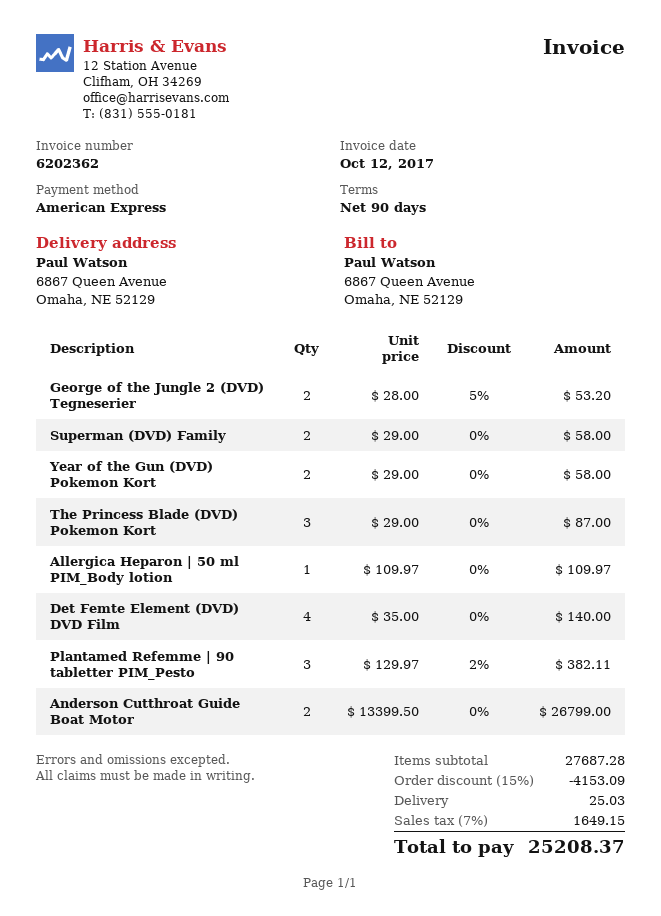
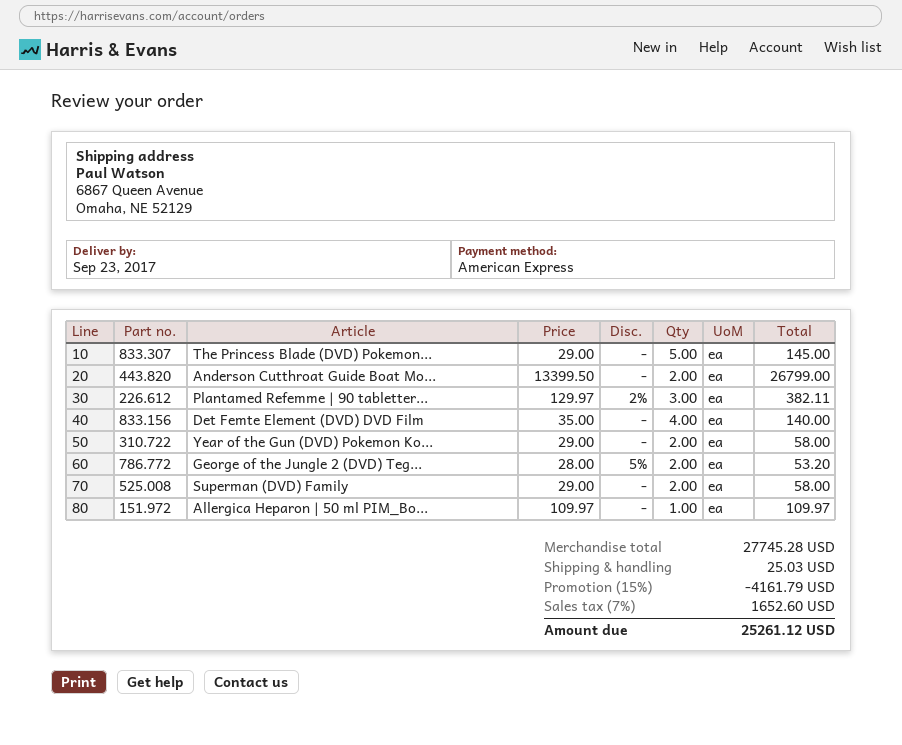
The Princess Blade (DVD) Pokemon Kort: 3 x 29.00 = 87.00 -> 5 x 29.00 = 145.00
subtotal: 27687.28 -> 27745.28
discount: 15% = 4153.09 -> 15% = 4161.79
tax: 7% = 1649.15 -> 7% = 1652.60
total: 25208.37 -> 25261.12

